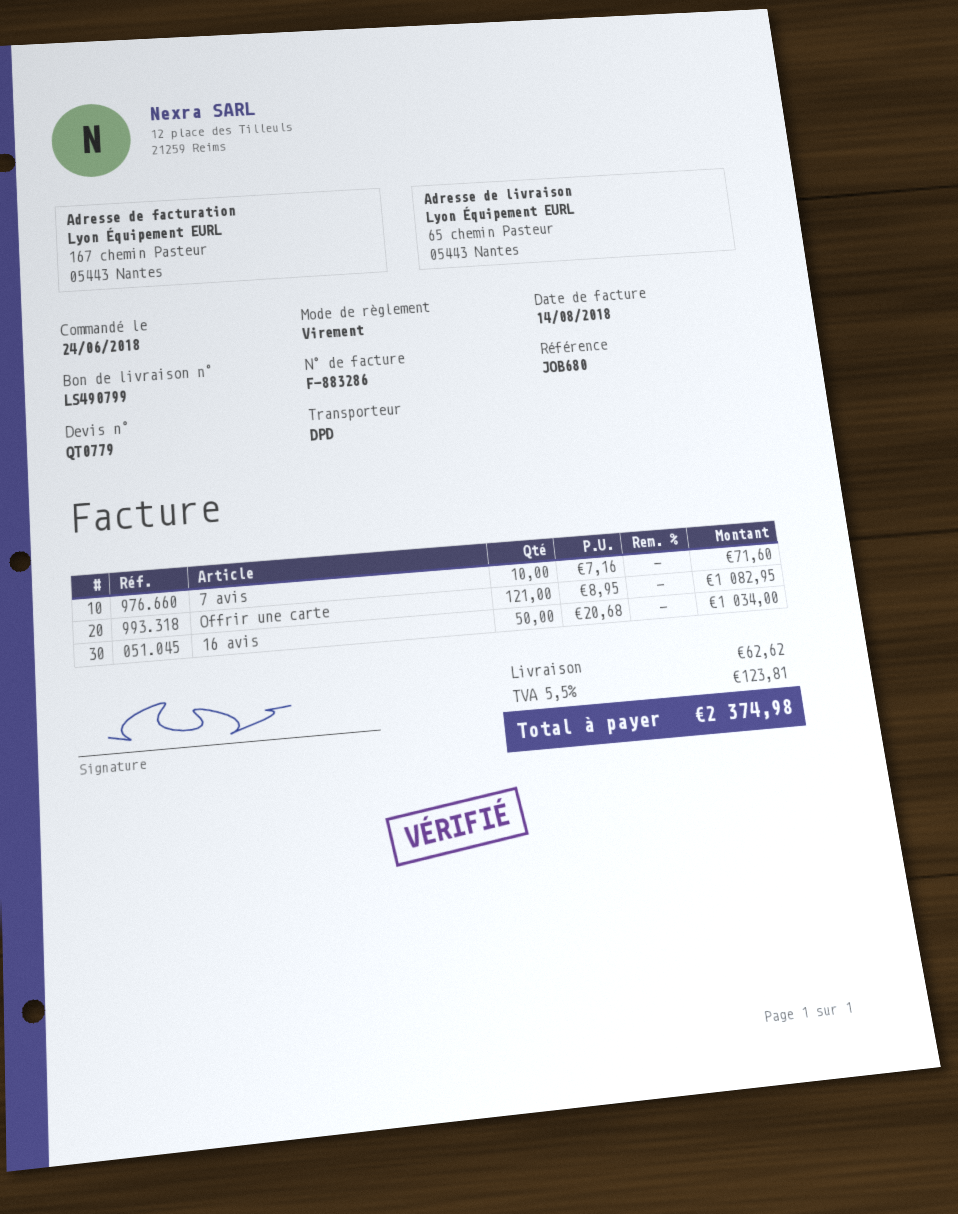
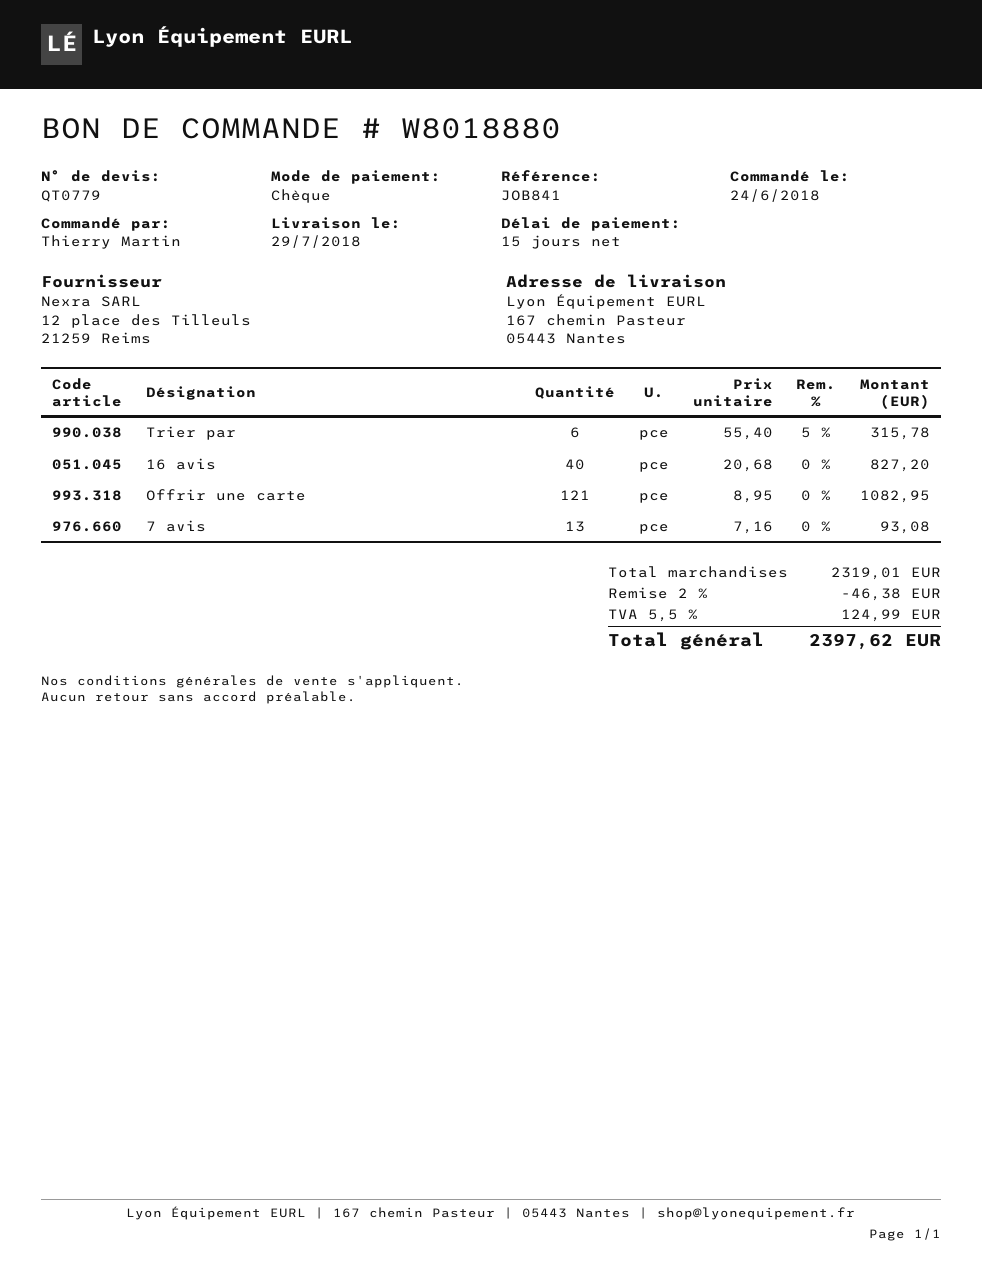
reference: JOB680 -> JOB841
payment method: bank transfer -> cheque
ship to: 65 chemin Pasteur, 05443 Nantes -> 167 chemin Pasteur, 05443 Nantes
7 avis: 10 x 7.16 = 71.60 -> 13 x 7.16 = 93.08
16 avis: 50 x 20.68 = 1034.00 -> 40 x 20.68 = 827.20
Trier par: none -> 6 x 55.40 - 5% = 315.78
discount: none -> 2% = 46.38
shipping: 62.62 -> none
tax: 5.5% = 123.81 -> 5.5% = 124.99
total: 2374.98 -> 2397.62

